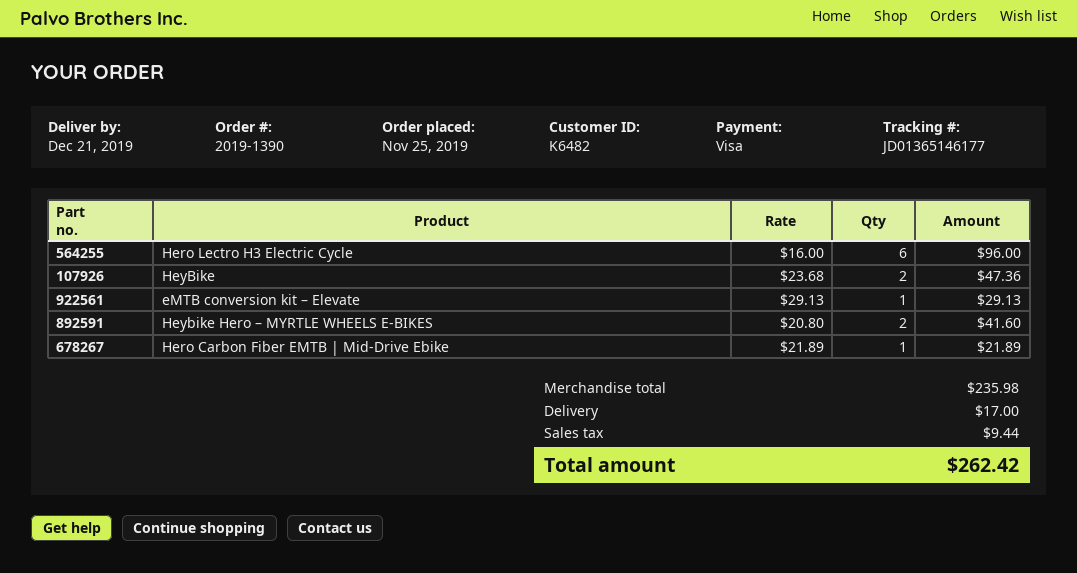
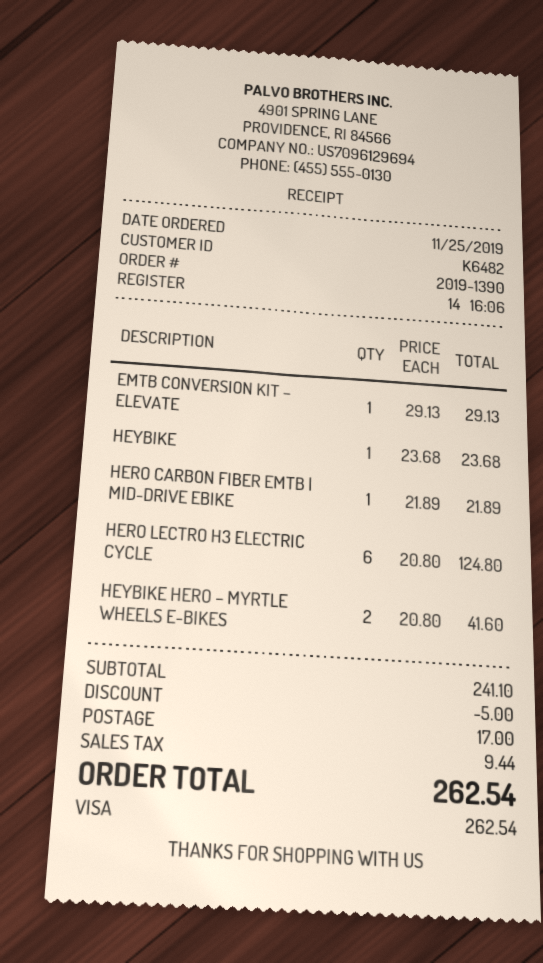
Hero Lectro H3 Electric Cycle: 6 x 16.00 = 96.00 -> 6 x 20.80 = 124.80
HeyBike: 2 x 23.68 = 47.36 -> 1 x 23.68 = 23.68
subtotal: 235.98 -> 241.10
discount: none -> 5.00
total: 262.42 -> 262.54

